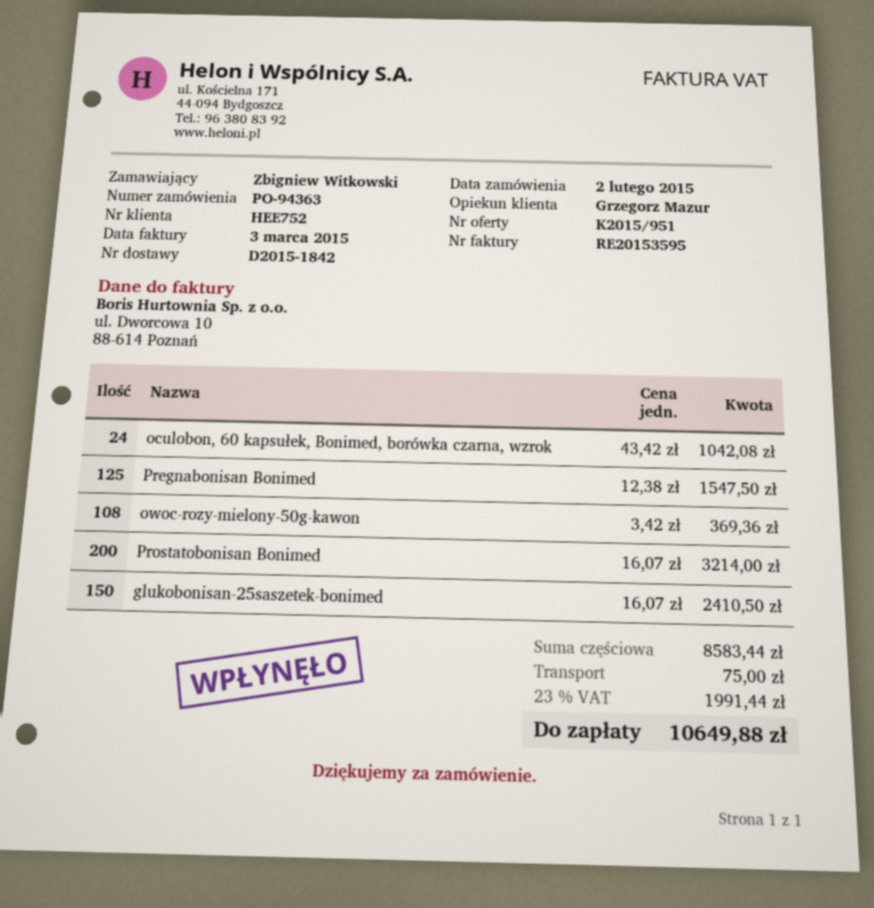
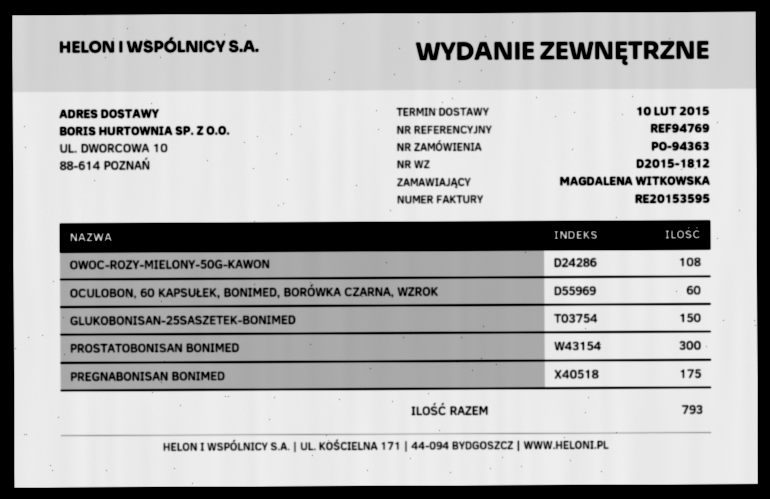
delivery note number: D2015-1842 -> D2015-1812
ordered by: Zbigniew Witkowski -> MAGDALENA WITKOWSKA
oculobon, 60 kapsułek, Bonimed, borówka czarna, wzrok: 24 -> 60
Pregnabonisan Bonimed: 125 -> 175
Prostatobonisan Bonimed: 200 -> 300

